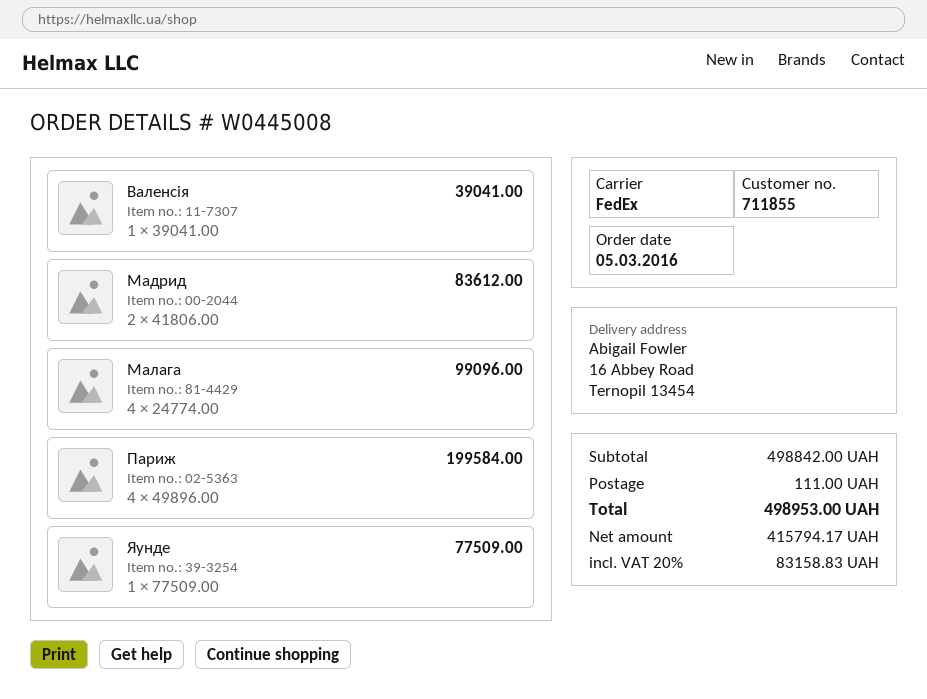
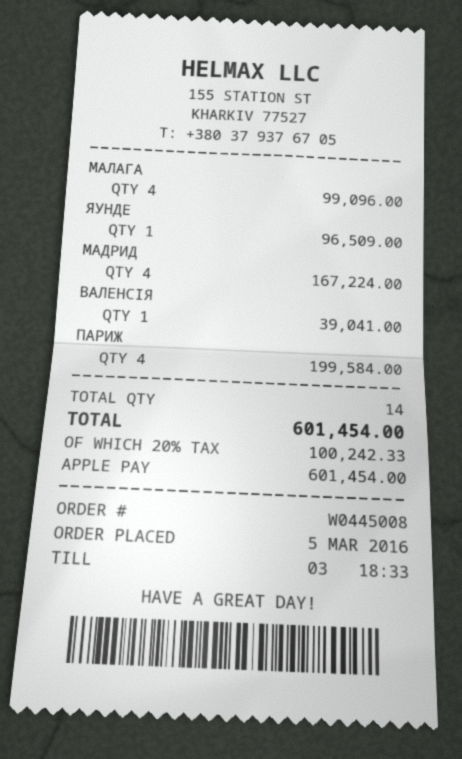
Мадрид: 2 for 83612.00 -> 4 for 167224.00
Яунде: 1 for 77509.00 -> 1 for 96509.00
shipping: 111.00 -> none
tax: 20% = 83158.83 -> 20% = 100242.33
total: 498953.00 -> 601454.00

